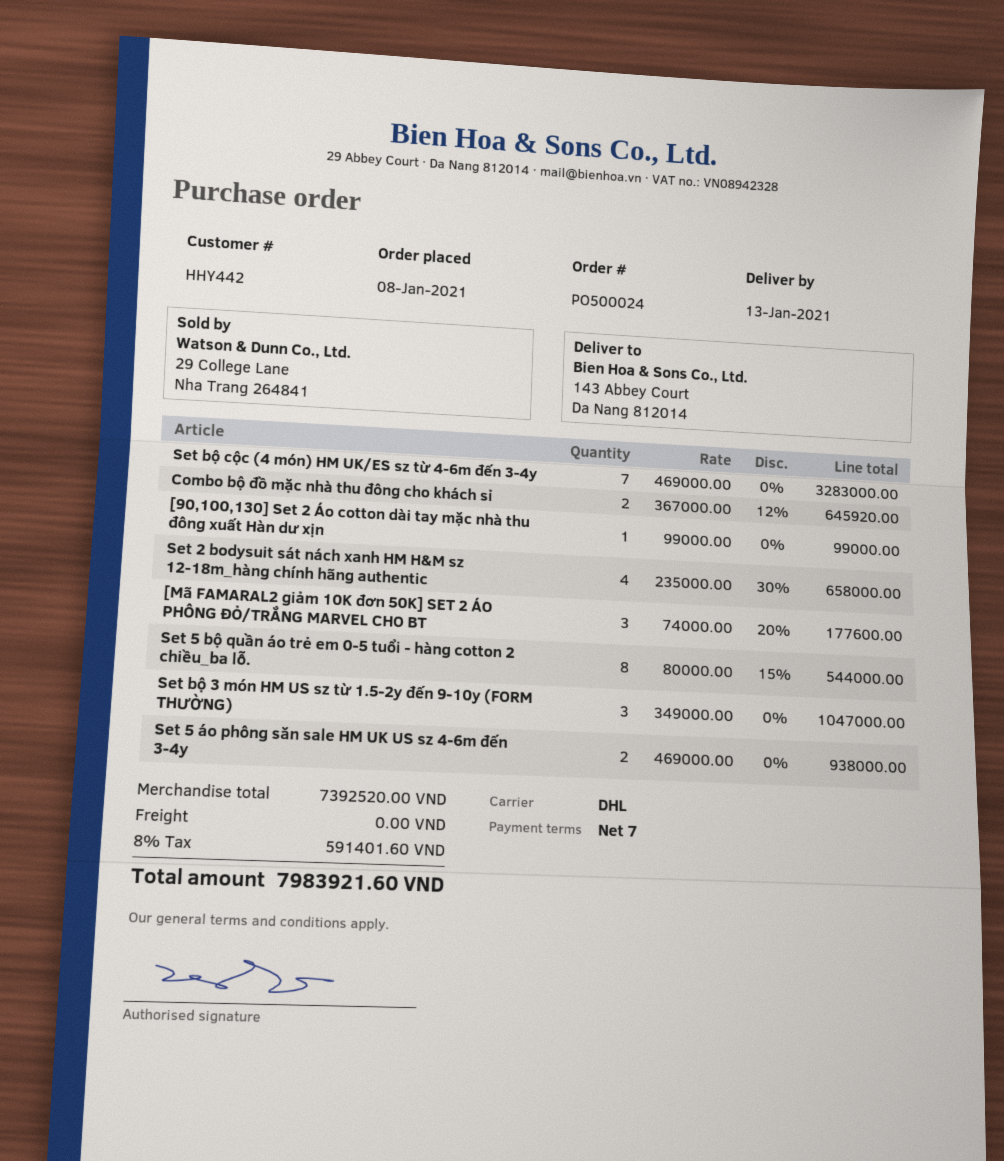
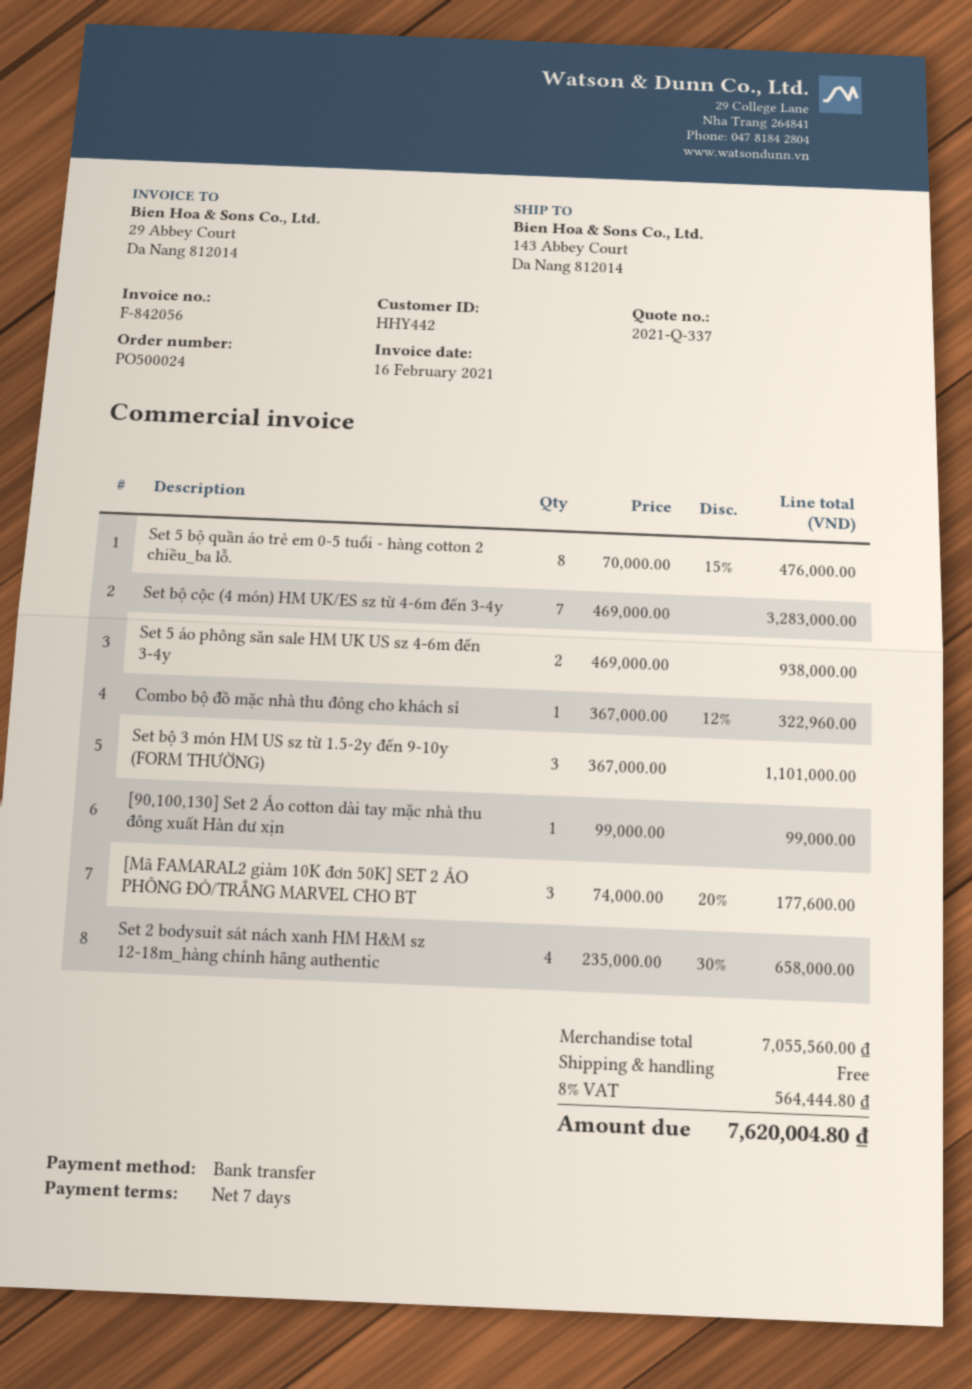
Combo bộ đồ mặc nhà thu đông cho khách sỉ: 2 x 367000.00 - 12% = 645920.00 -> 1 x 367000.00 - 12% = 322960.00
Set 5 bộ quần áo trẻ em 0-5 tuổi - hàng cotton 2 chiều_ba lỗ.: 8 x 80000.00 - 15% = 544000.00 -> 8 x 70000.00 - 15% = 476000.00
Set bộ 3 món HM US sz từ 1.5-2y đến 9-10y (FORM THƯỜNG): 3 x 349000.00 = 1047000.00 -> 3 x 367000.00 = 1101000.00
subtotal: 7392520.00 -> 7055560.00
tax: 8% = 591401.60 -> 8% = 564444.80
total: 7983921.60 -> 7620004.80

